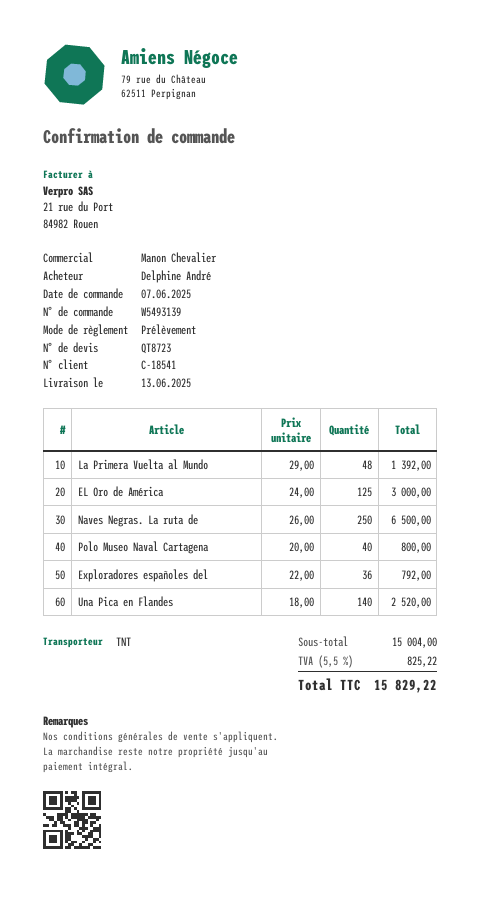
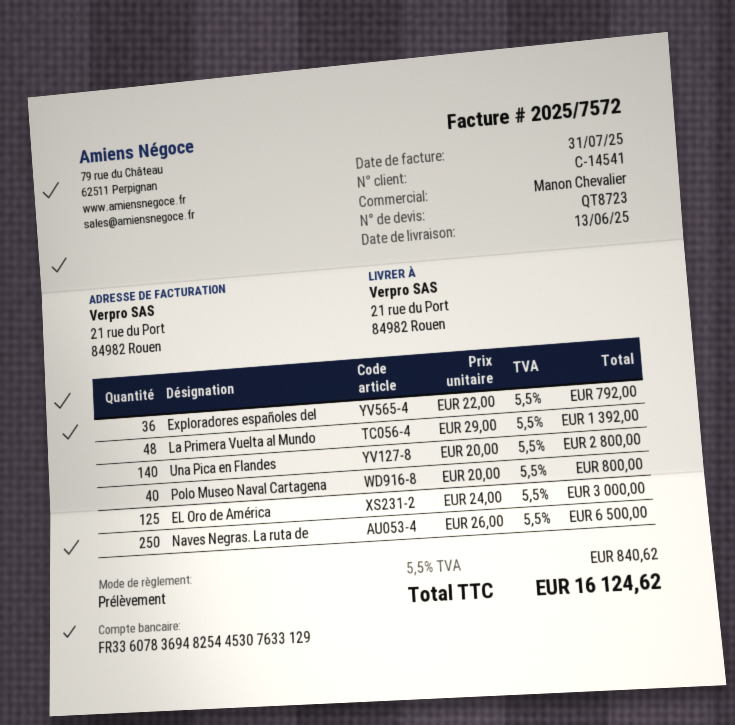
customer number: C-18541 -> C-14541
Una Pica en Flandes: 140 x 18.00 = 2520.00 -> 140 x 20.00 = 2800.00
tax: 5.5% = 825.22 -> 5.5% = 840.62
total: 15829.22 -> 16124.62

